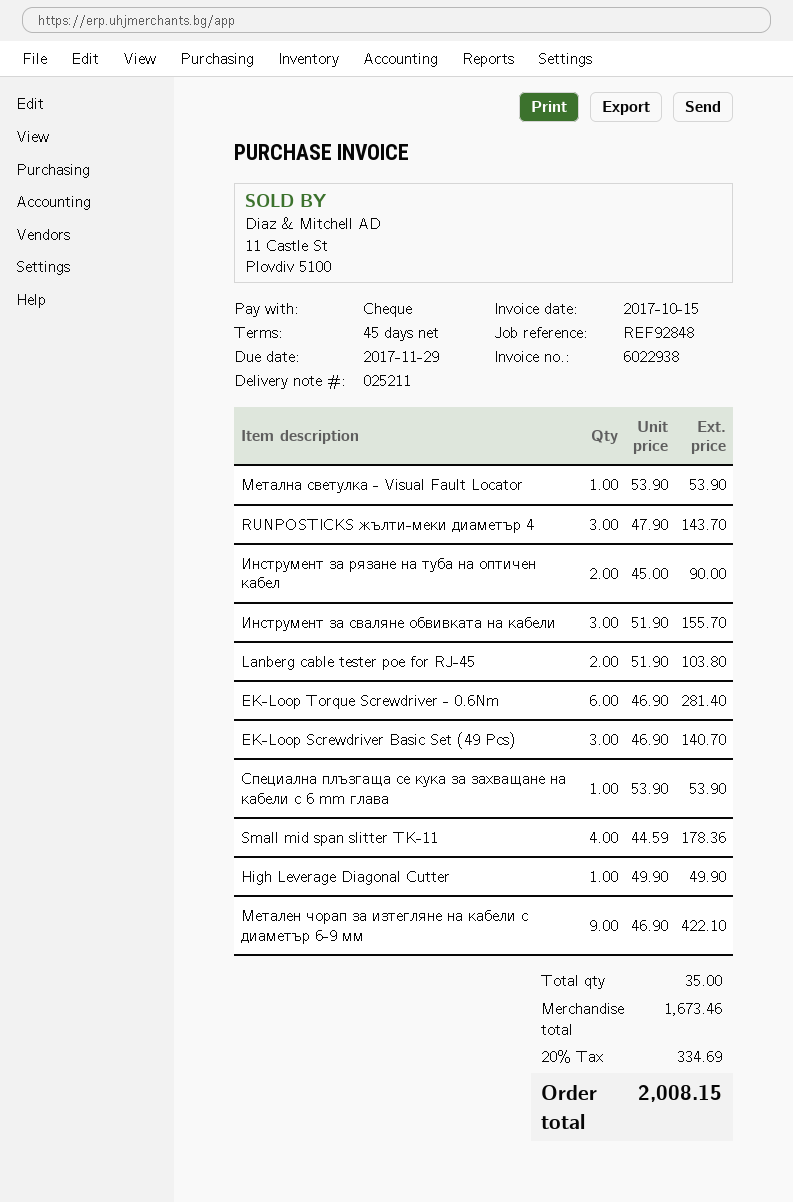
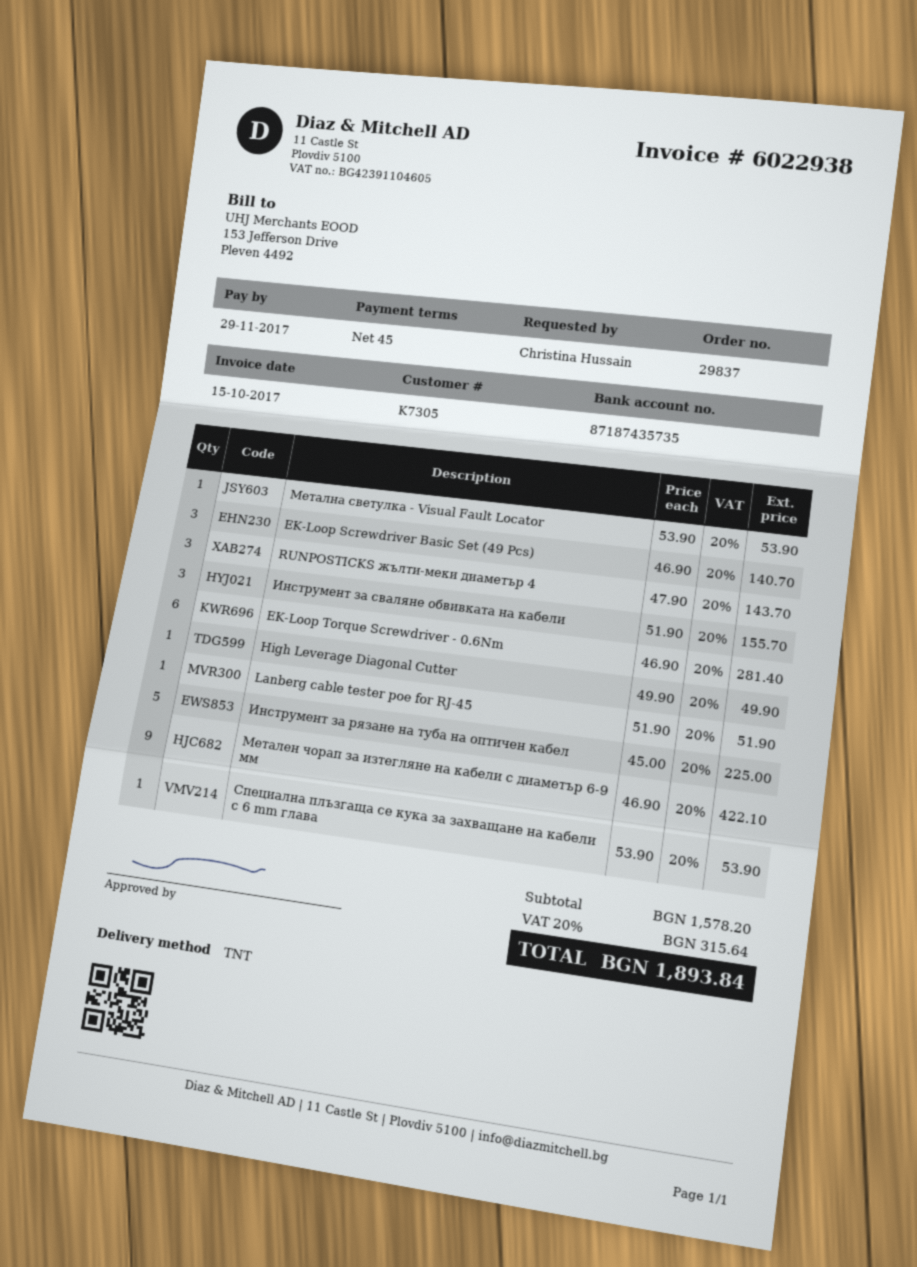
Инструмент за рязане на туба на оптичен кабел: 2 x 45.00 = 90.00 -> 5 x 45.00 = 225.00
Lanberg cable tester poe for RJ-45: 2 x 51.90 = 103.80 -> 1 x 51.90 = 51.90
Small mid span slitter TK-11: 4 x 44.59 = 178.36 -> none
subtotal: 1673.46 -> 1578.20
tax: 20% = 334.69 -> 20% = 315.64
total: 2008.15 -> 1893.84

